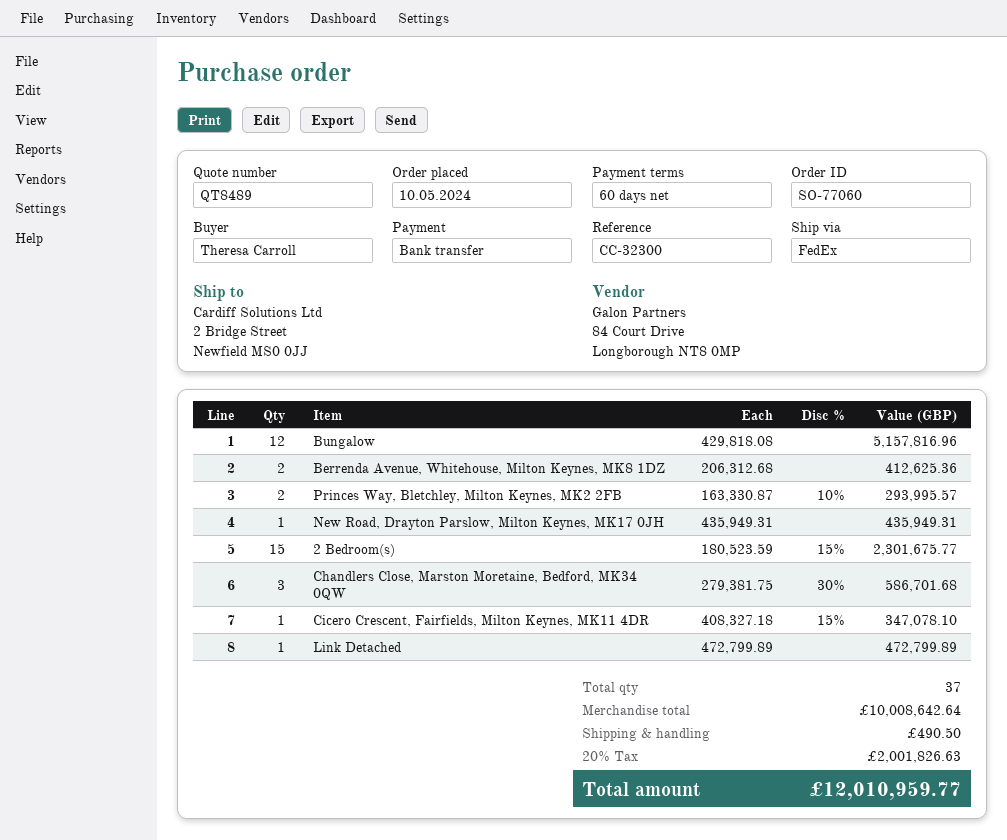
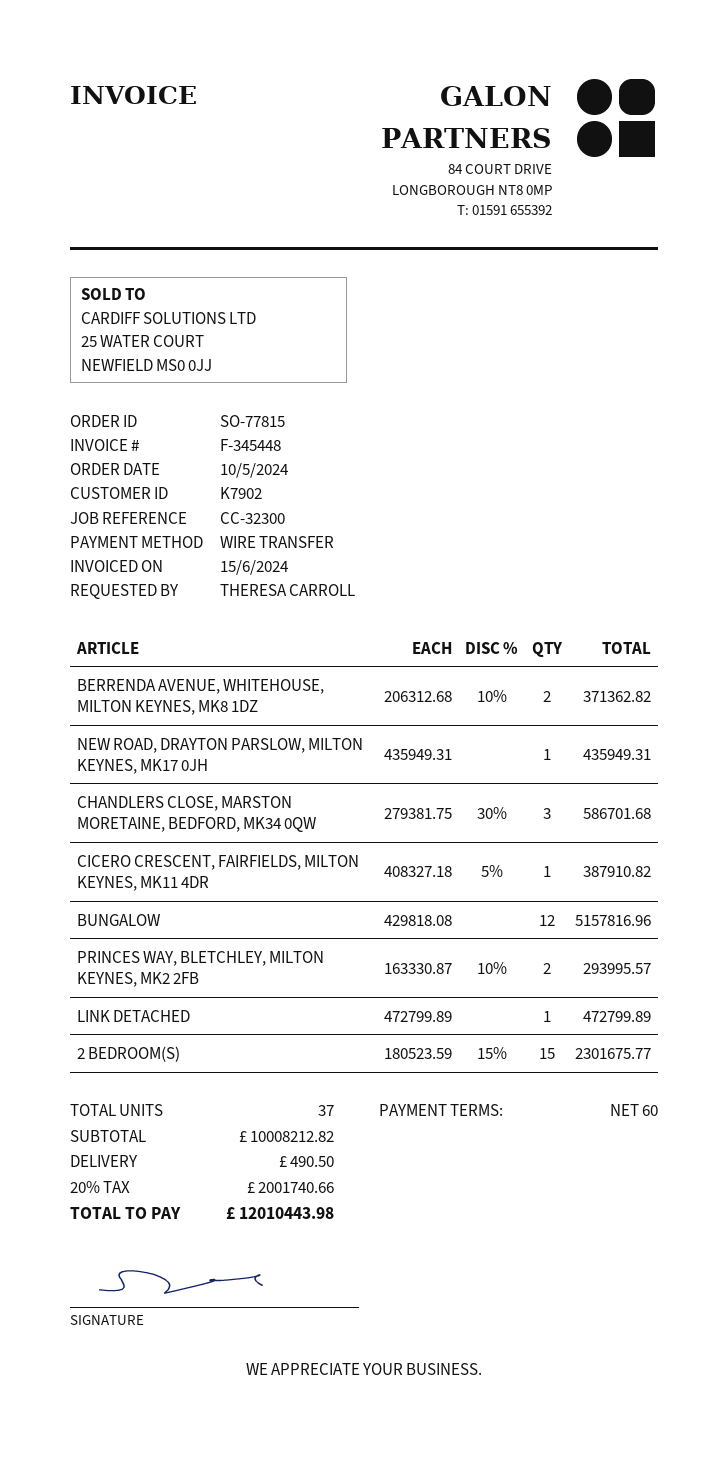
order number: SO-77060 -> SO-77815
Berrenda Avenue, Whitehouse, Milton Keynes, MK8 1DZ: 2 x 206312.68 = 412625.36 -> 2 x 206312.68 - 10% = 371362.82
Cicero Crescent, Fairfields, Milton Keynes, MK11 4DR: 1 x 408327.18 - 15% = 347078.10 -> 1 x 408327.18 - 5% = 387910.82
subtotal: 10008642.64 -> 10008212.82
tax: 20% = 2001826.63 -> 20% = 2001740.66
total: 12010959.77 -> 12010443.98

